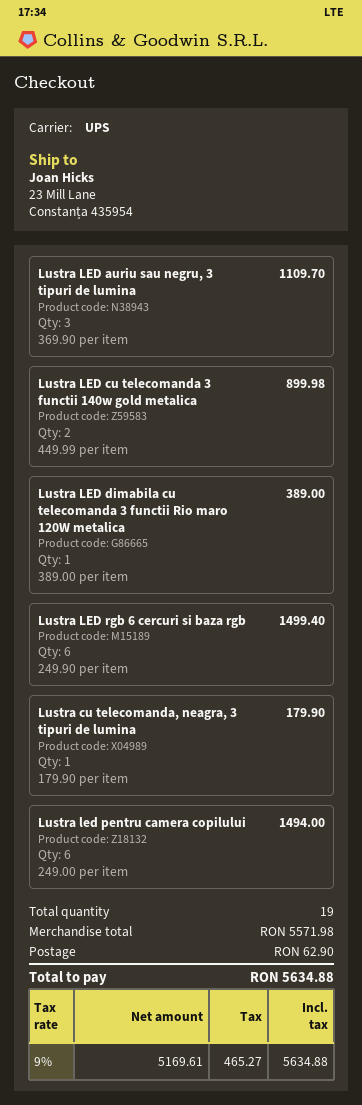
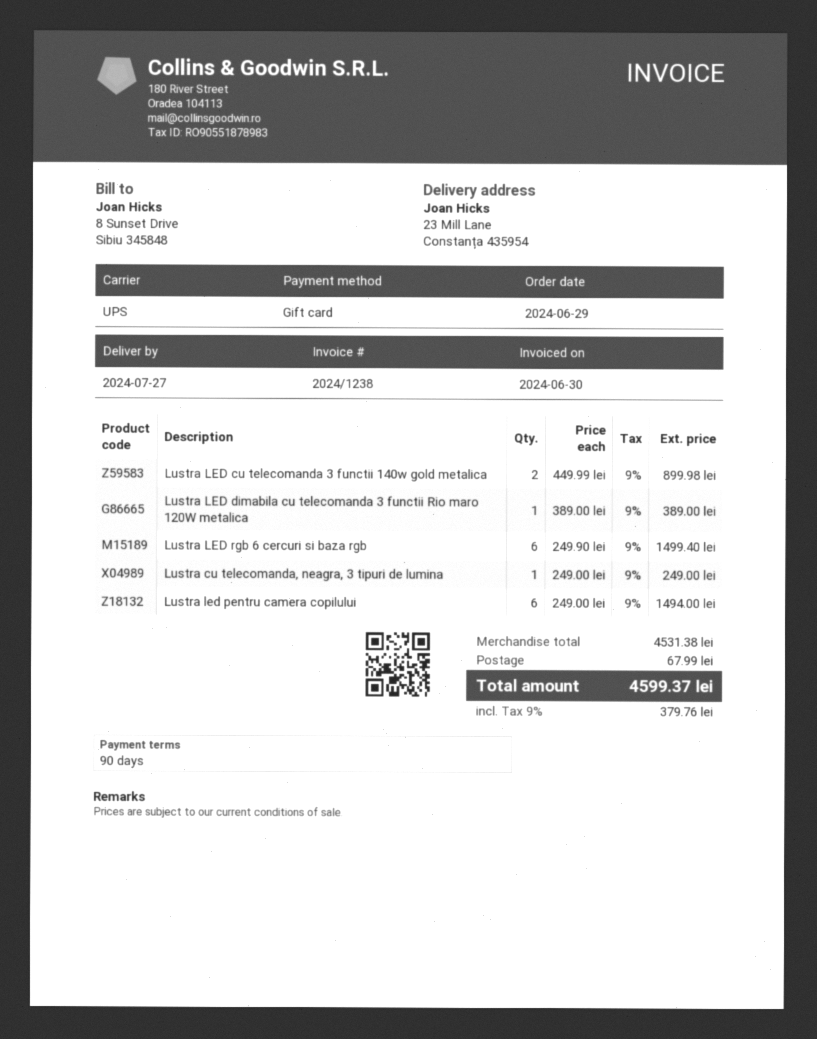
Lustra LED auriu sau negru, 3 tipuri de lumina: 3 x 369.90 = 1109.70 -> none
Lustra cu telecomanda, neagra, 3 tipuri de lumina: 1 x 179.90 = 179.90 -> 1 x 249.00 = 249.00
subtotal: 5571.98 -> 4531.38
shipping: 62.90 -> 67.99
tax: 9% = 465.27 -> 9% = 379.76
total: 5634.88 -> 4599.37

